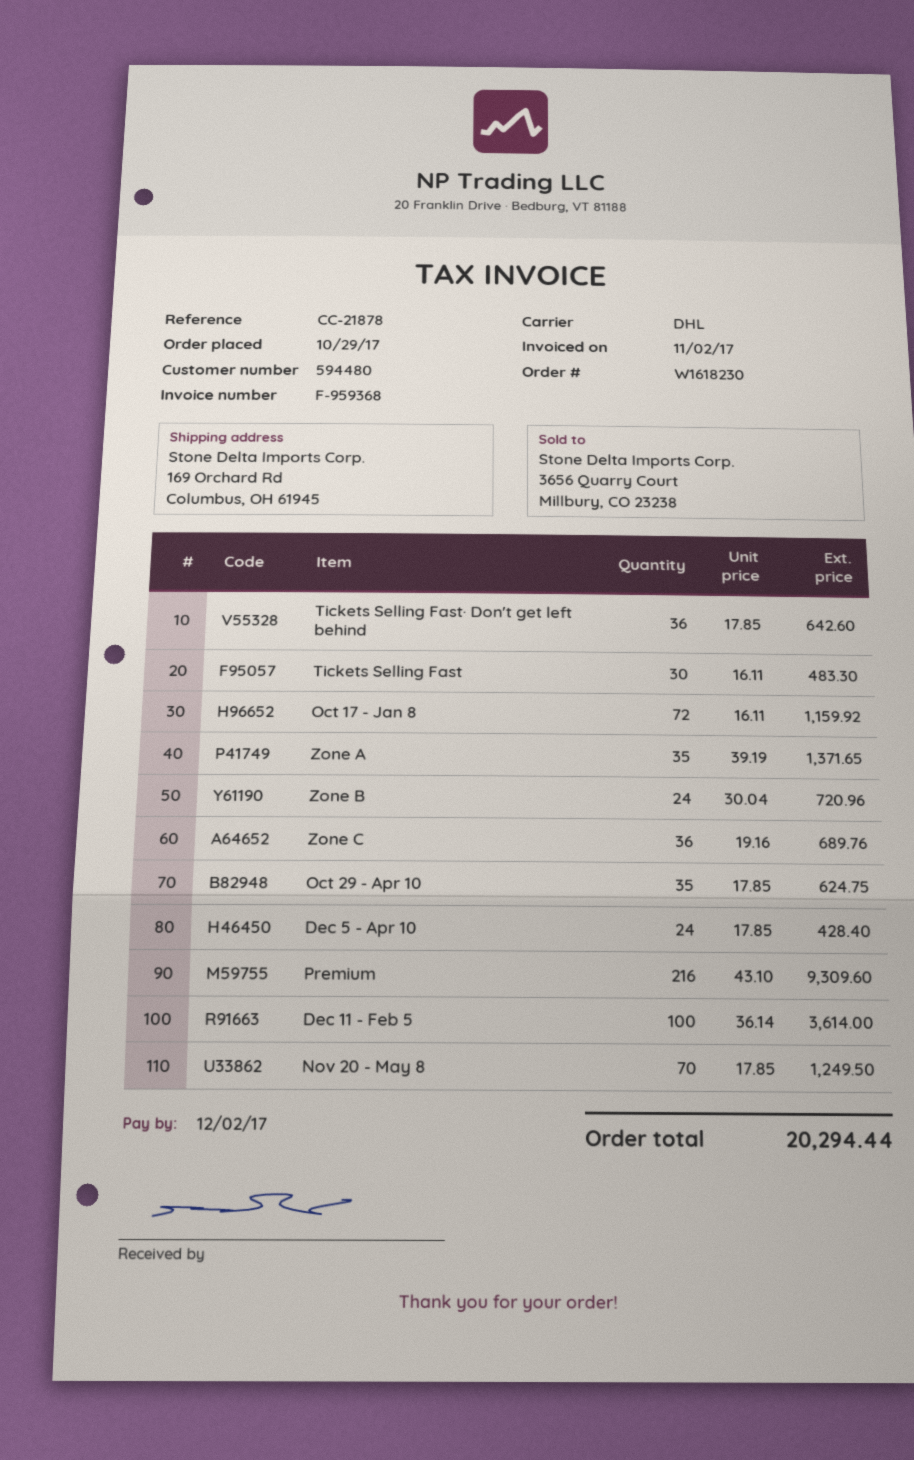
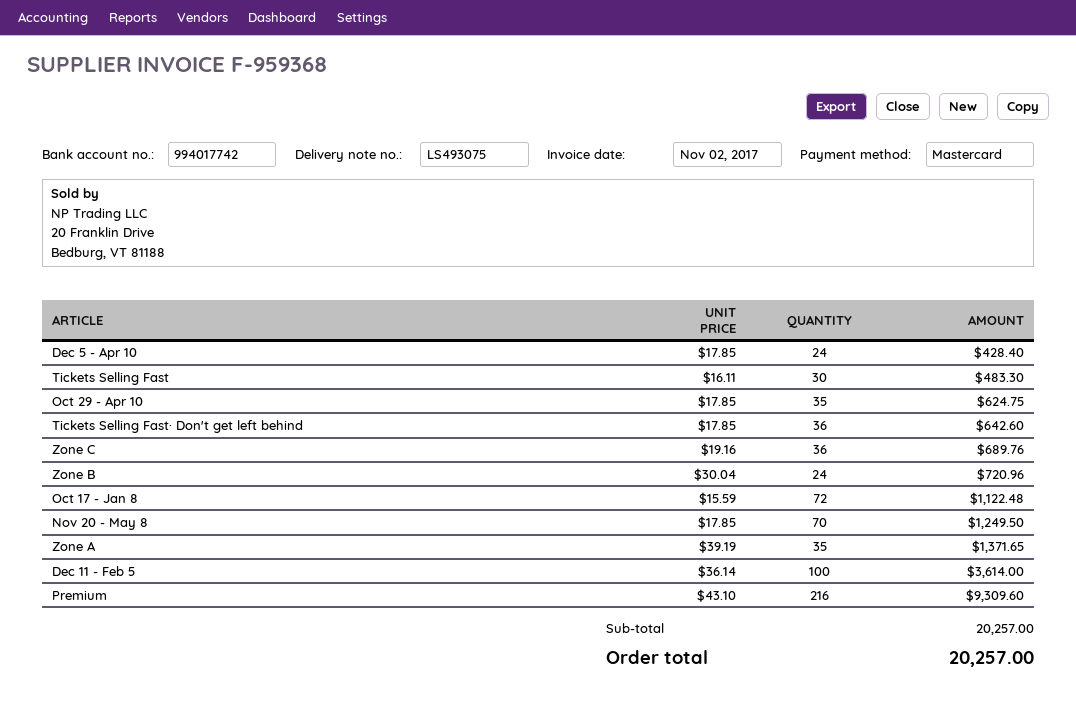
Oct 17 - Jan 8: 72 x 16.11 = 1159.92 -> 72 x 15.59 = 1122.48
total: 20294.44 -> 20257.00

